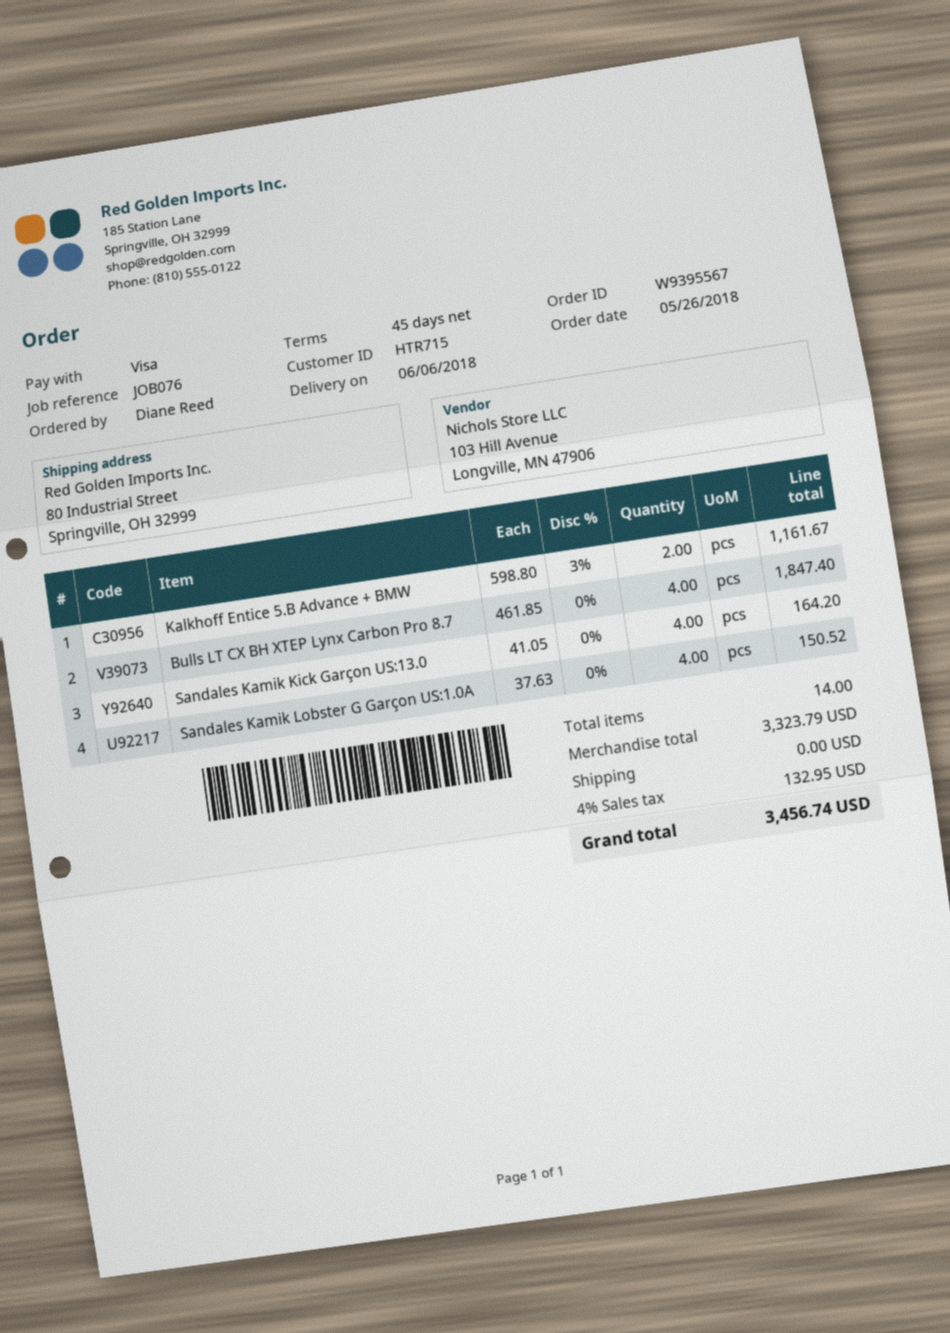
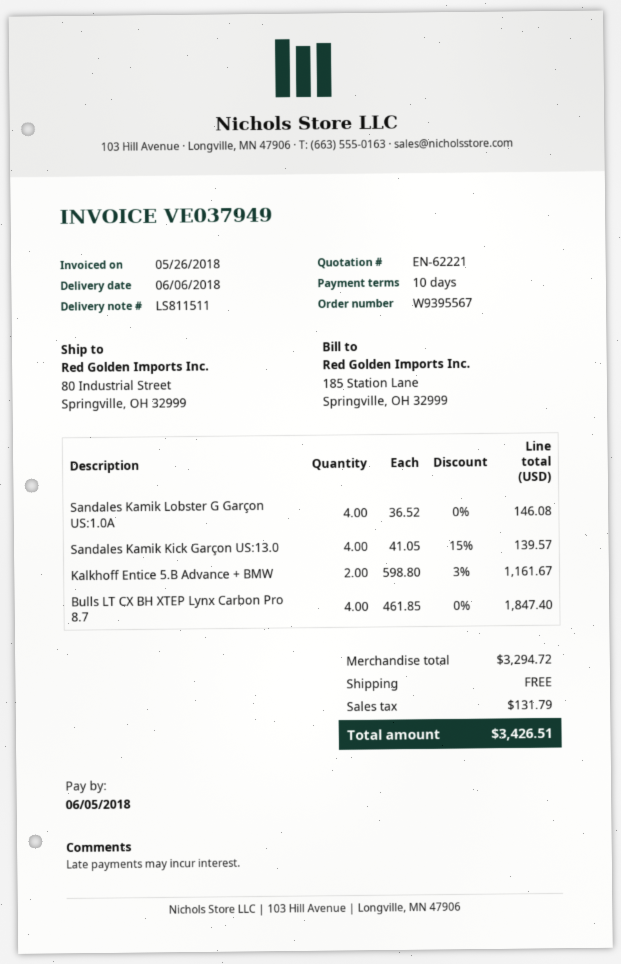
payment terms: 45 days -> 10 days
Sandales Kamik Kick Garçon US:13.0: 4 x 41.05 = 164.20 -> 4 x 41.05 - 15% = 139.57
Sandales Kamik Lobster G Garçon US:1.0A: 4 x 37.63 = 150.52 -> 4 x 36.52 = 146.08
subtotal: 3323.79 -> 3294.72
tax: 132.95 -> 131.79
total: 3456.74 -> 3426.51

